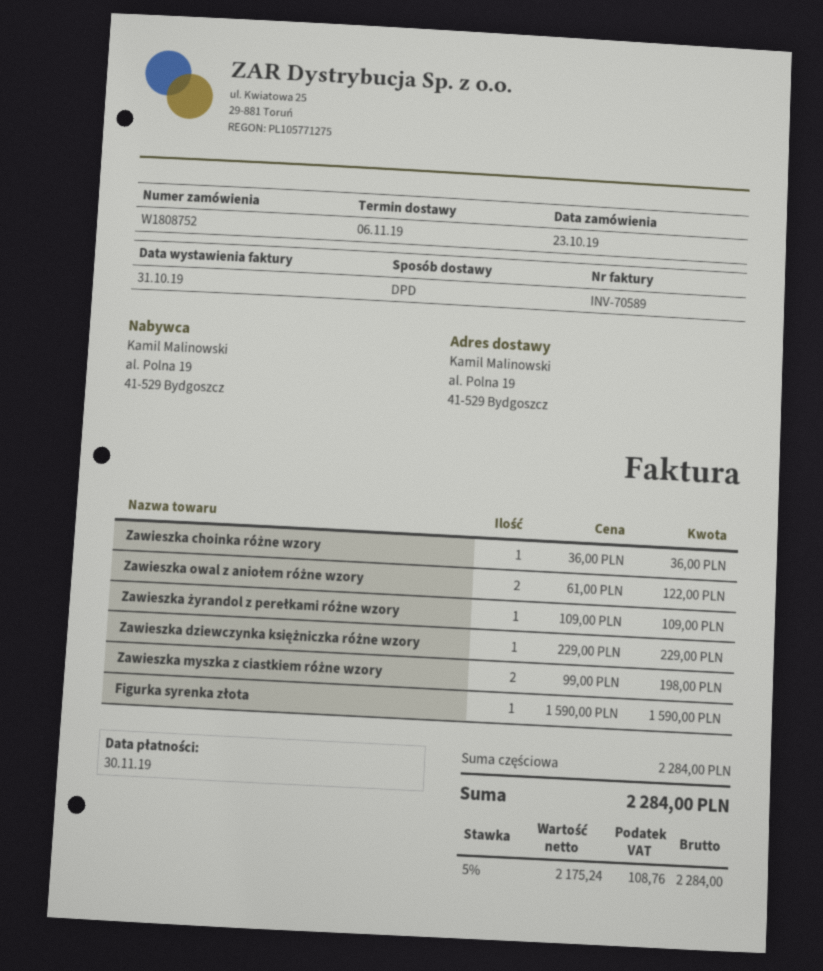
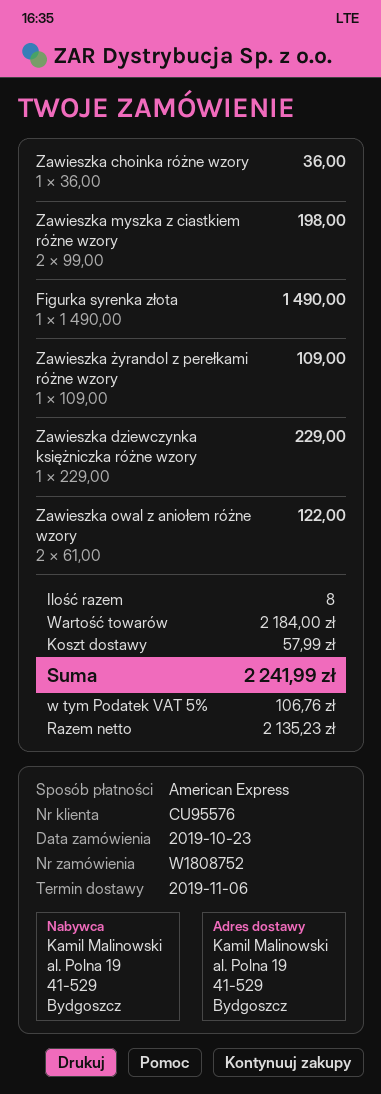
Figurka syrenka złota: 1 x 1590.00 = 1590.00 -> 1 x 1490.00 = 1490.00
subtotal: 2284.00 -> 2184.00
shipping: none -> 57.99
net: 2175.24 -> 2135.23
tax: 5% = 108.76 -> 5% = 106.76
total: 2284.00 -> 2241.99

